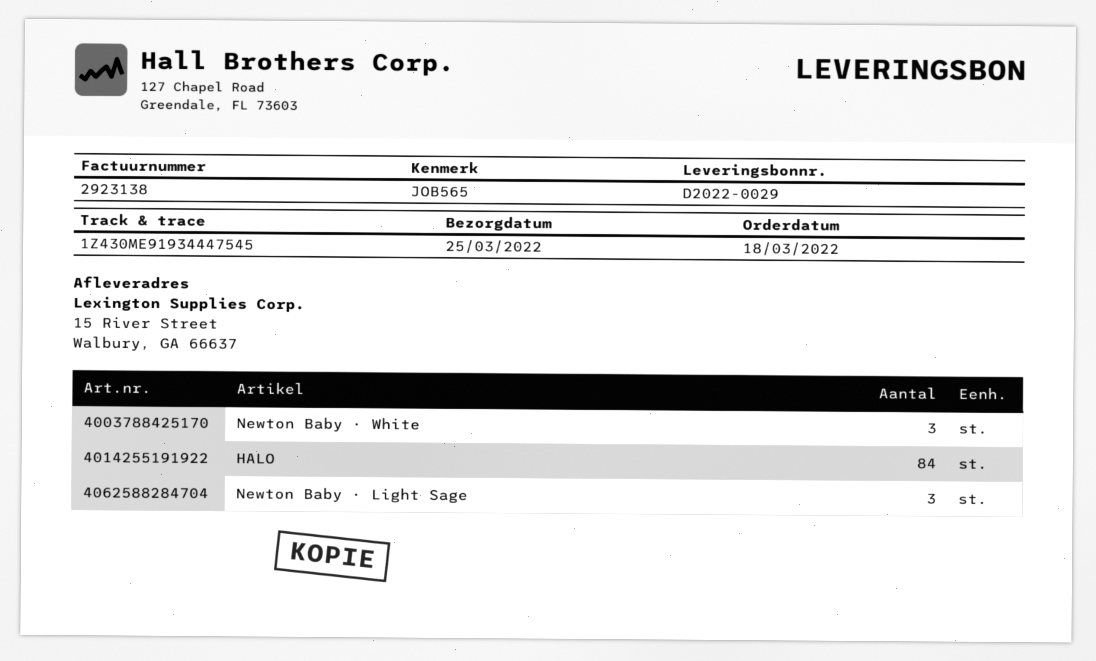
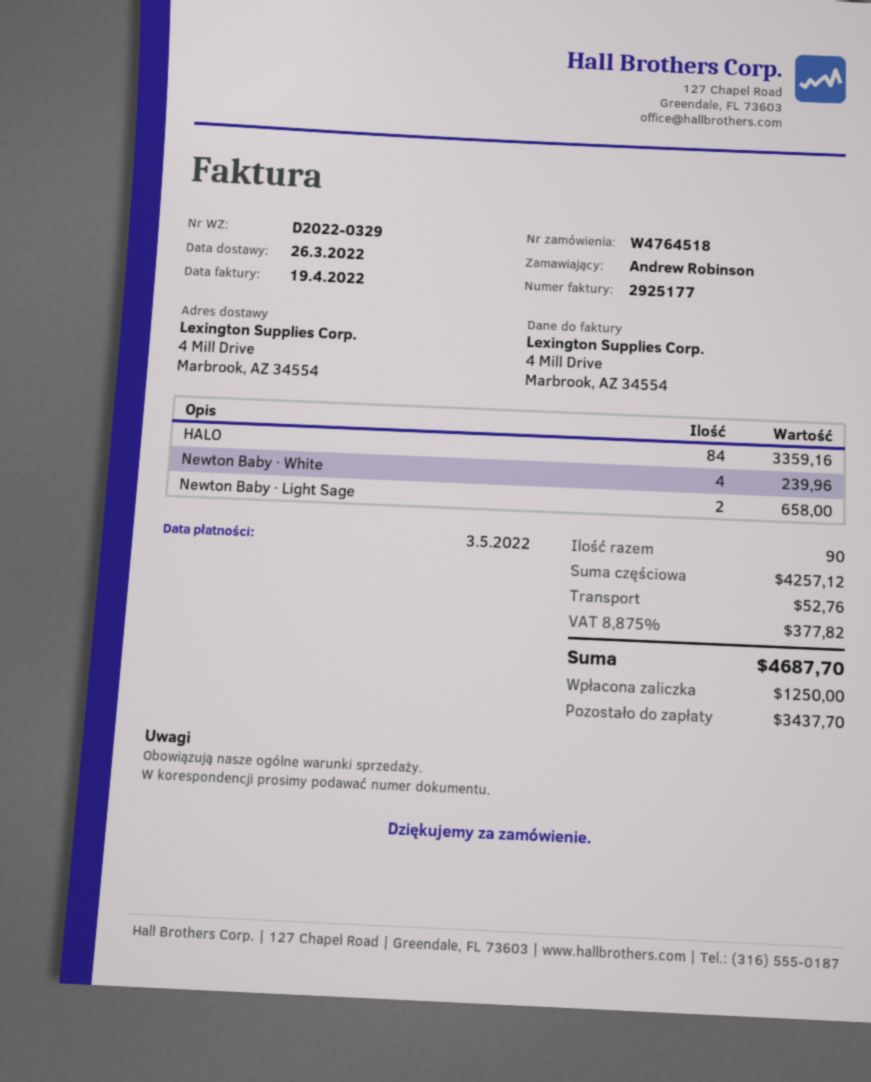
delivery note number: D2022-0029 -> D2022-0329
delivery date: 2022-03-25 -> 2022-03-26
invoice number: 2923138 -> 2925177
ship to: 15 River Street, Walbury, GA 66637 -> 4 Mill Drive, Marbrook, AZ 34554
Newton Baby · White: 3 -> 4
Newton Baby · Light Sage: 3 -> 2

